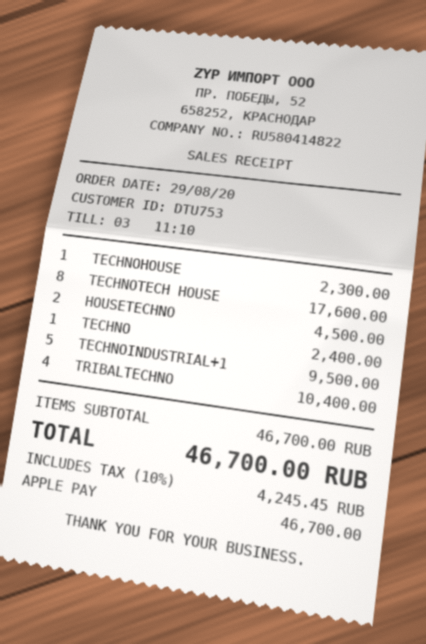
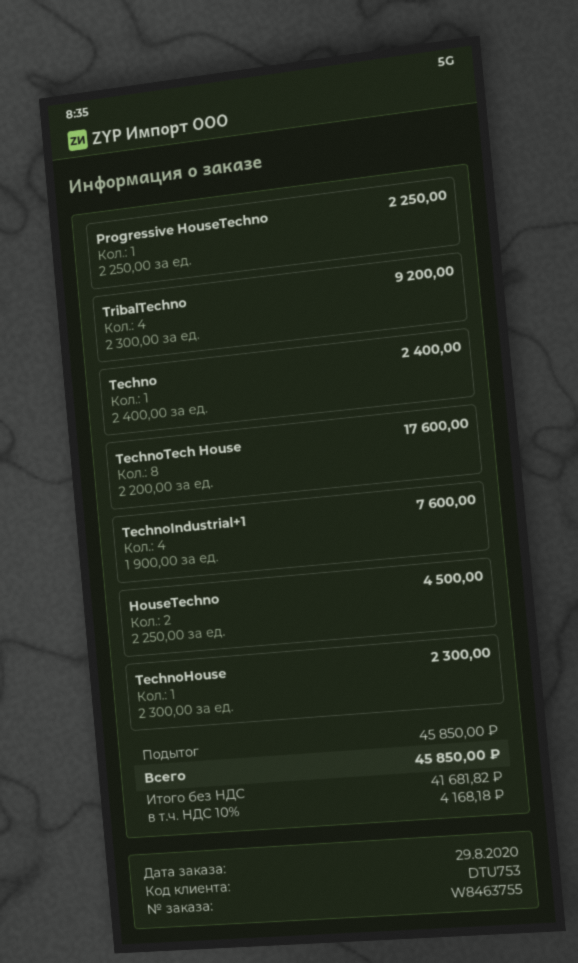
TECHNOINDUSTRIAL+1: 5 for 9500.00 -> 4 for 7600.00
TRIBALTECHNO: 4 for 10400.00 -> 4 for 9200.00
Progressive HouseTechno: none -> 1 for 2250.00
subtotal: 46700.00 -> 45850.00
tax: 10% = 4245.45 -> 10% = 4168.18
total: 46700.00 -> 45850.00

